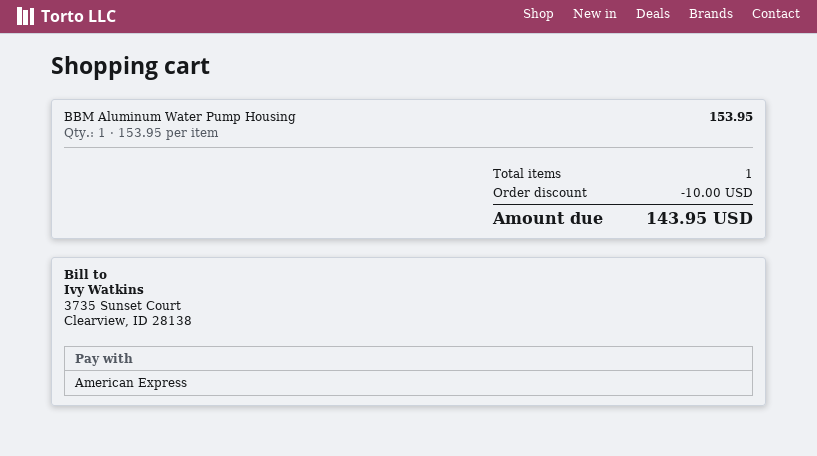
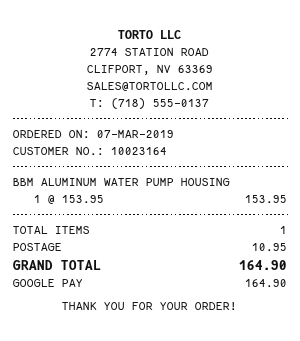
payment method: American Express -> Google Pay
discount: 10.00 -> none
shipping: none -> 10.95
total: 143.95 -> 164.90

